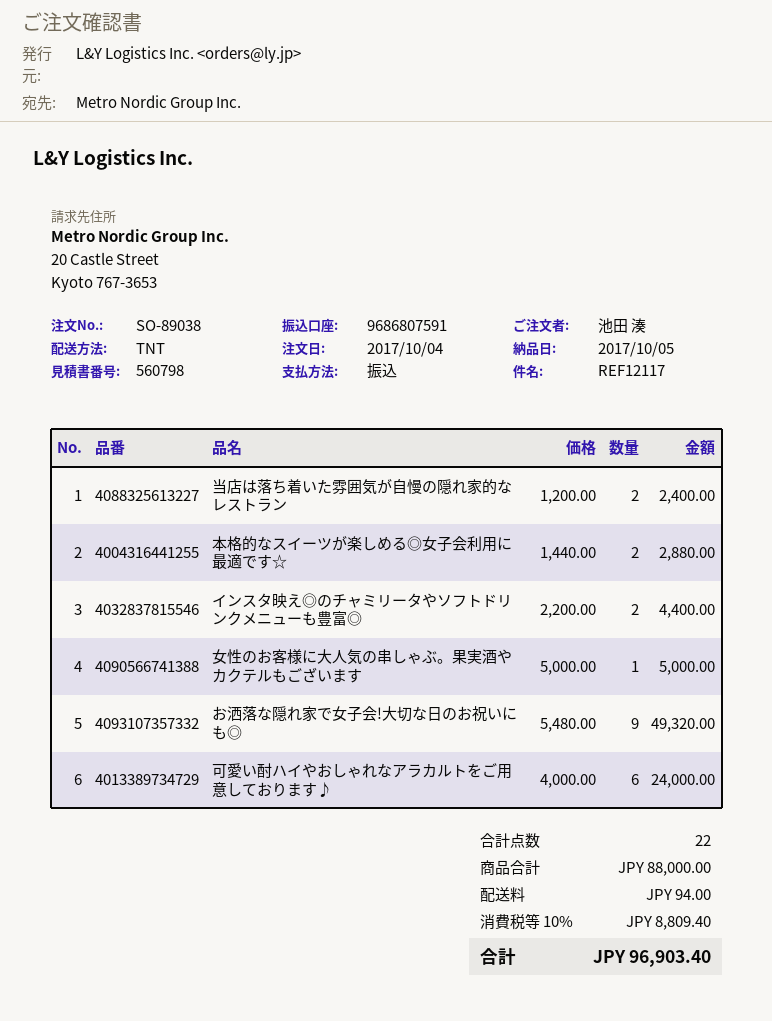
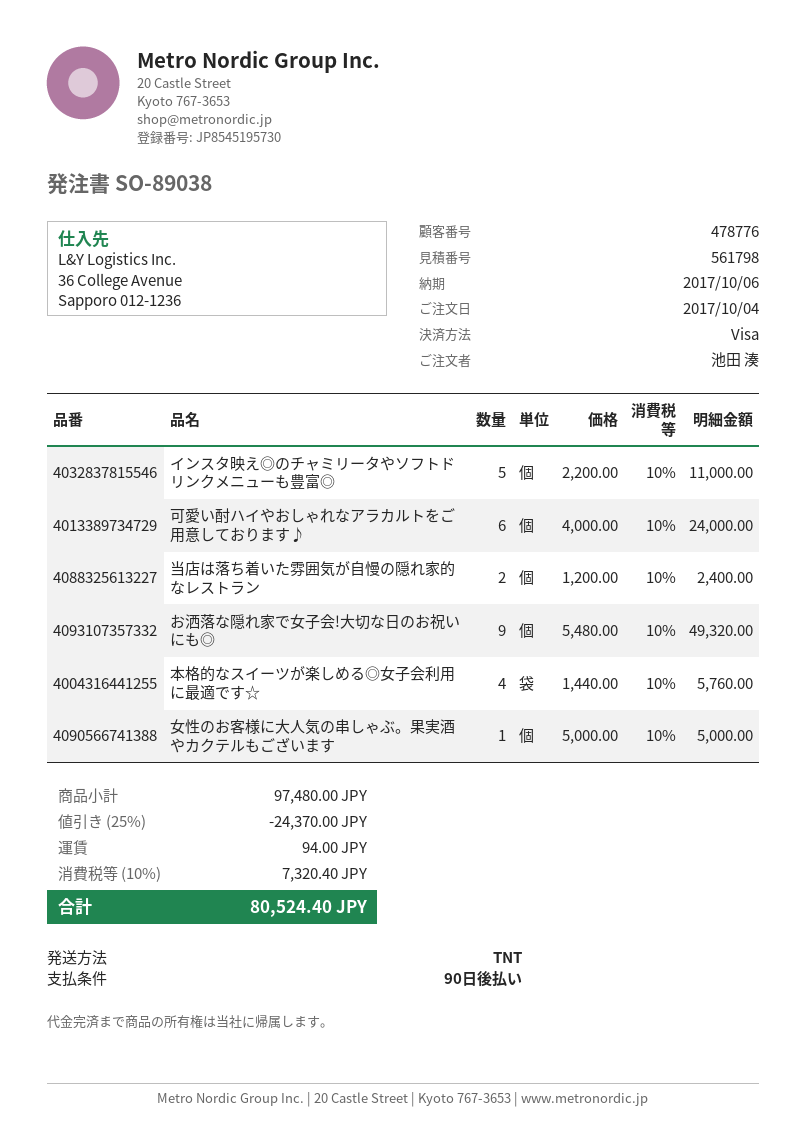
quote number: 560798 -> 561798
delivery date: 2017-10-05 -> 2017-10-06
payment method: bank transfer -> Visa
本格的なスイーツが楽しめる◎女子会利用に最適です☆: 2 x 1440.00 = 2880.00 -> 4 x 1440.00 = 5760.00
インスタ映え◎のチャミリータやソフトドリンクメニューも豊富◎: 2 x 2200.00 = 4400.00 -> 5 x 2200.00 = 11000.00
subtotal: 88000.00 -> 97480.00
discount: none -> 25% = 24370.00
tax: 10% = 8809.40 -> 10% = 7320.40
total: 96903.40 -> 80524.40

